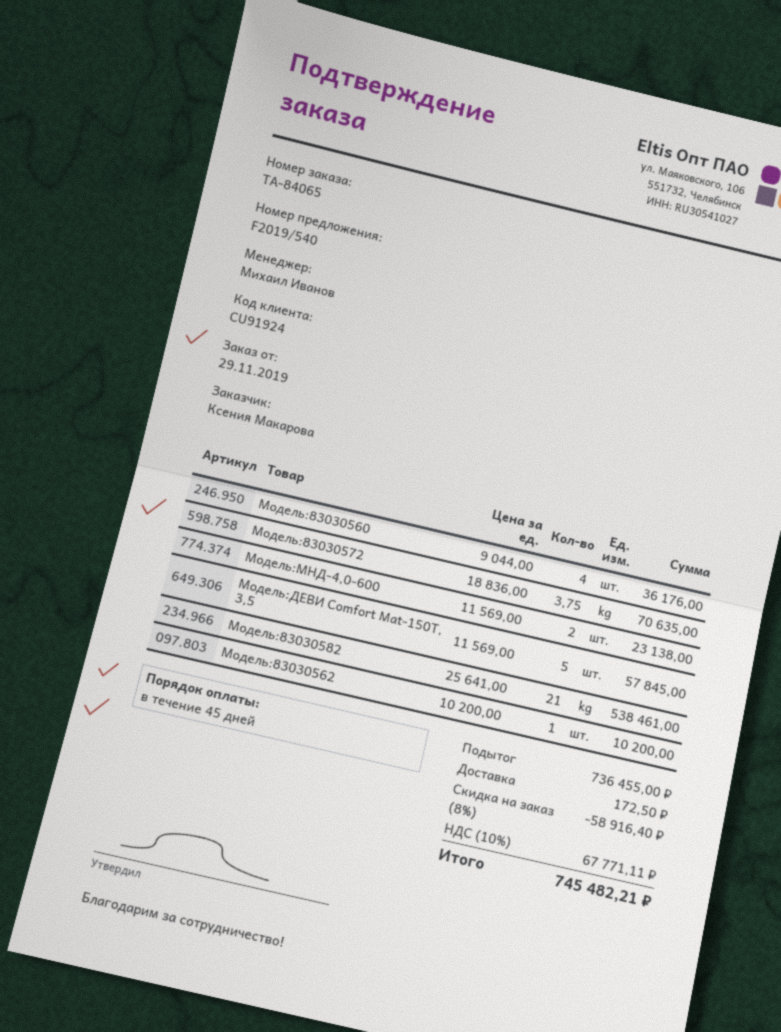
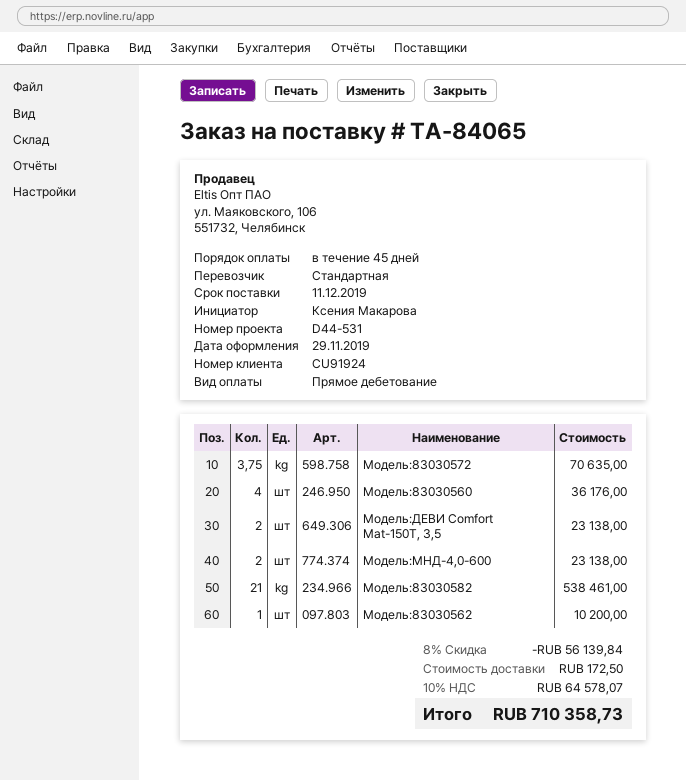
Модель:ДЕВИ Comfort Mat-150T, 3,5: 5 for 57845.00 -> 2 for 23138.00
discount: 8% = 58916.40 -> 8% = 56139.84
tax: 10% = 67771.11 -> 10% = 64578.07
total: 745482.21 -> 710358.73

